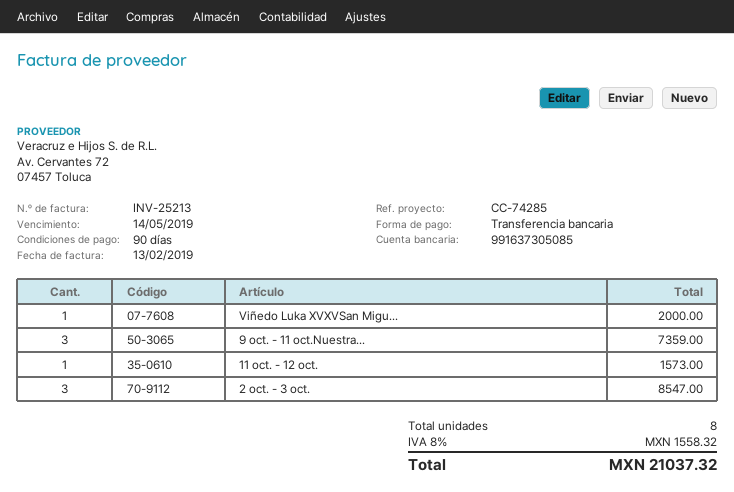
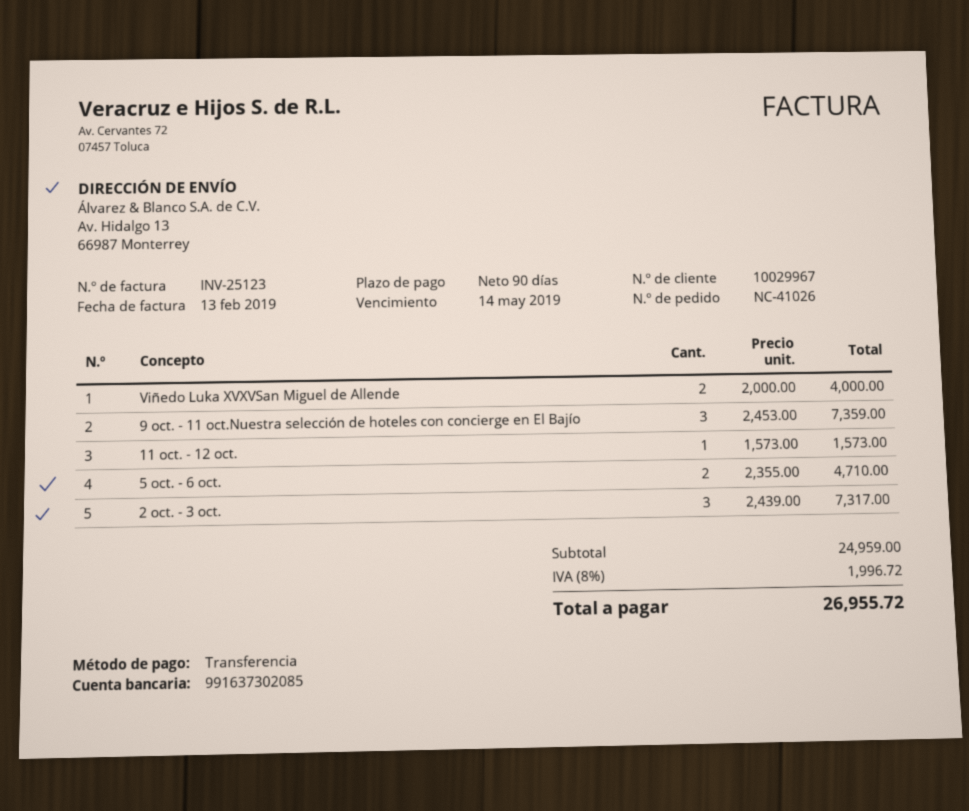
invoice number: INV-25213 -> INV-25123
bank account: 991637305085 -> 991637302085
Viñedo Luka XVXVSan Migu...: 1 for 2000.00 -> 2 for 4000.00
2 oct. - 3 oct.: 3 for 8547.00 -> 3 for 7317.00
5 oct. - 6 oct.: none -> 2 for 4710.00
tax: 8% = 1558.32 -> 8% = 1996.72
total: 21037.32 -> 26955.72

